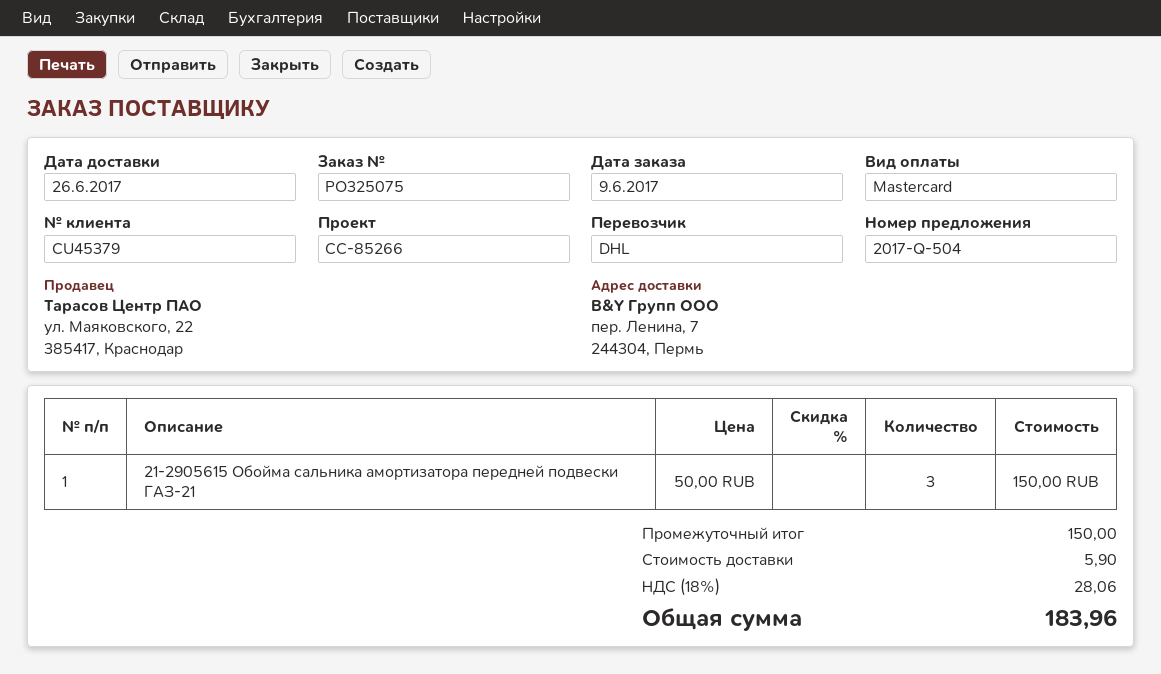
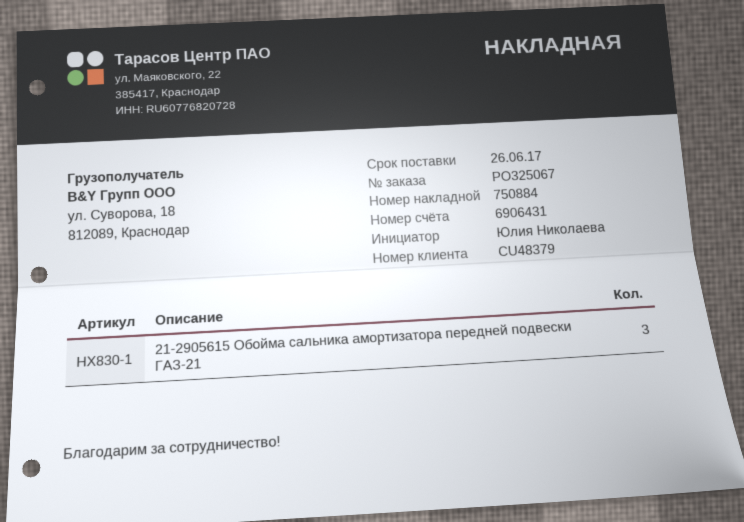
order number: PO325075 -> PO325067
customer number: CU45379 -> CU48379
ship to: пер. Ленина, 7, 244304, Пермь -> ул. Суворова, 18, 812089, Краснодар

